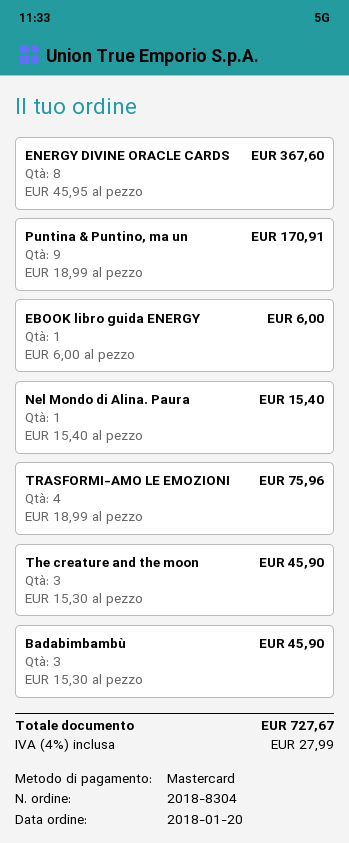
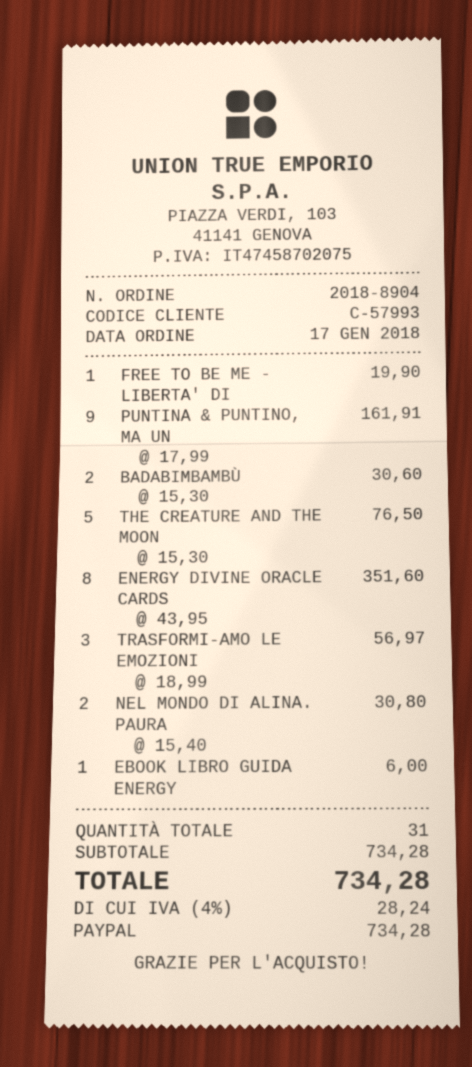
order number: 2018-8304 -> 2018-8904
order date: 2018-01-20 -> 2018-01-17
payment method: Mastercard -> PayPal
ENERGY DIVINE ORACLE CARDS: 8 x 45.95 = 367.60 -> 8 x 43.95 = 351.60
Puntina & Puntino, ma un: 9 x 18.99 = 170.91 -> 9 x 17.99 = 161.91
Nel Mondo di Alina. Paura: 1 x 15.40 = 15.40 -> 2 x 15.40 = 30.80
TRASFORMI-AMO LE EMOZIONI: 4 x 18.99 = 75.96 -> 3 x 18.99 = 56.97
The creature and the moon: 3 x 15.30 = 45.90 -> 5 x 15.30 = 76.50
Badabimbambù: 3 x 15.30 = 45.90 -> 2 x 15.30 = 30.60
FREE TO BE ME - LIBERTA' DI: none -> 1 x 19.90 = 19.90
tax: 4% = 27.99 -> 4% = 28.24
total: 727.67 -> 734.28

